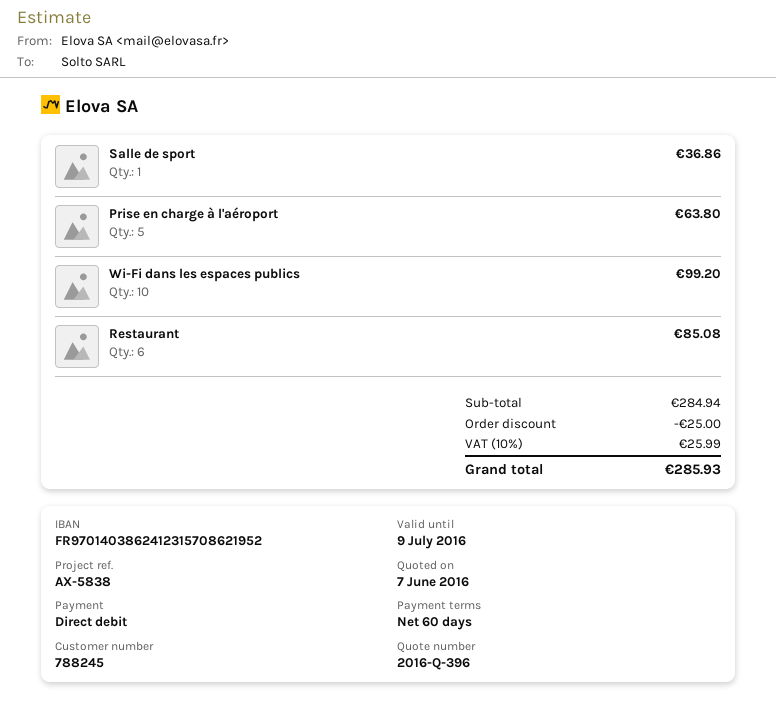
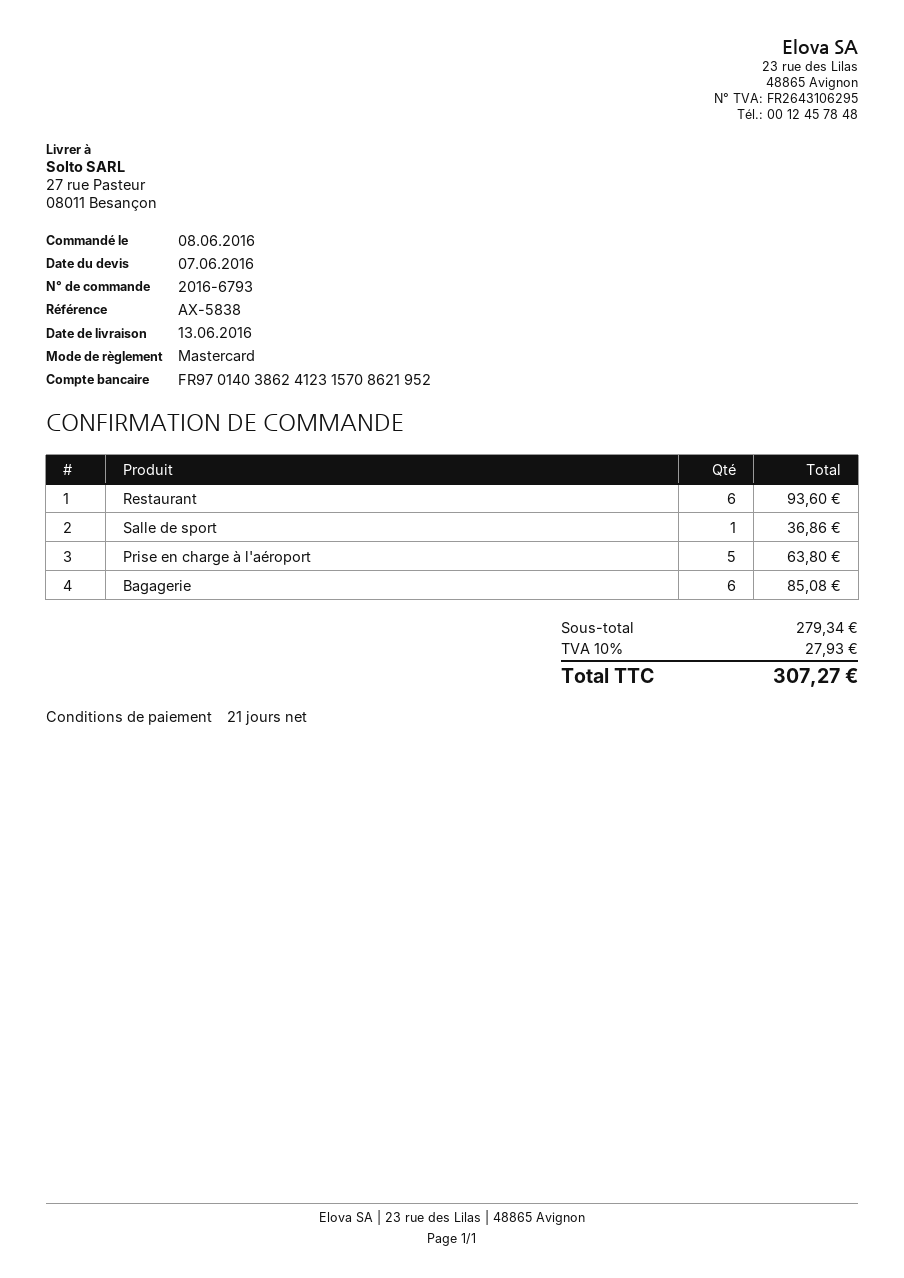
payment terms: 60 days -> 21 days
payment method: direct debit -> Mastercard
Wi-Fi dans les espaces publics: 10 for 99.20 -> none
Restaurant: 6 for 85.08 -> 6 for 93.60
Bagagerie: none -> 6 for 85.08
subtotal: 284.94 -> 279.34
discount: 25.00 -> none
tax: 10% = 25.99 -> 10% = 27.93
total: 285.93 -> 307.27

